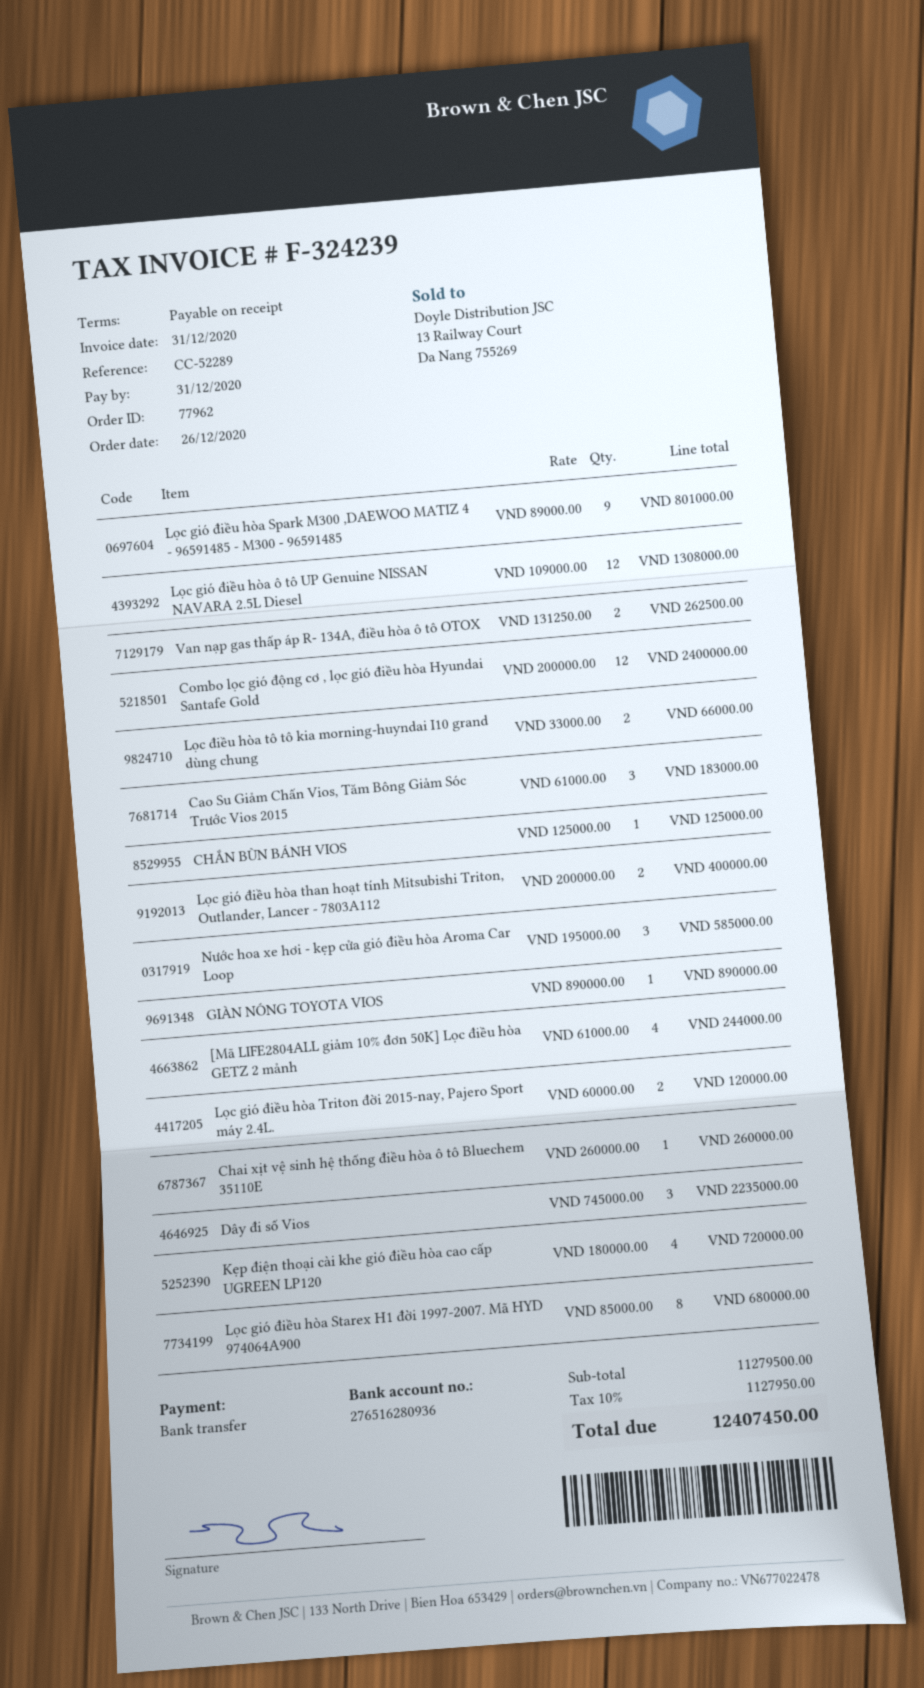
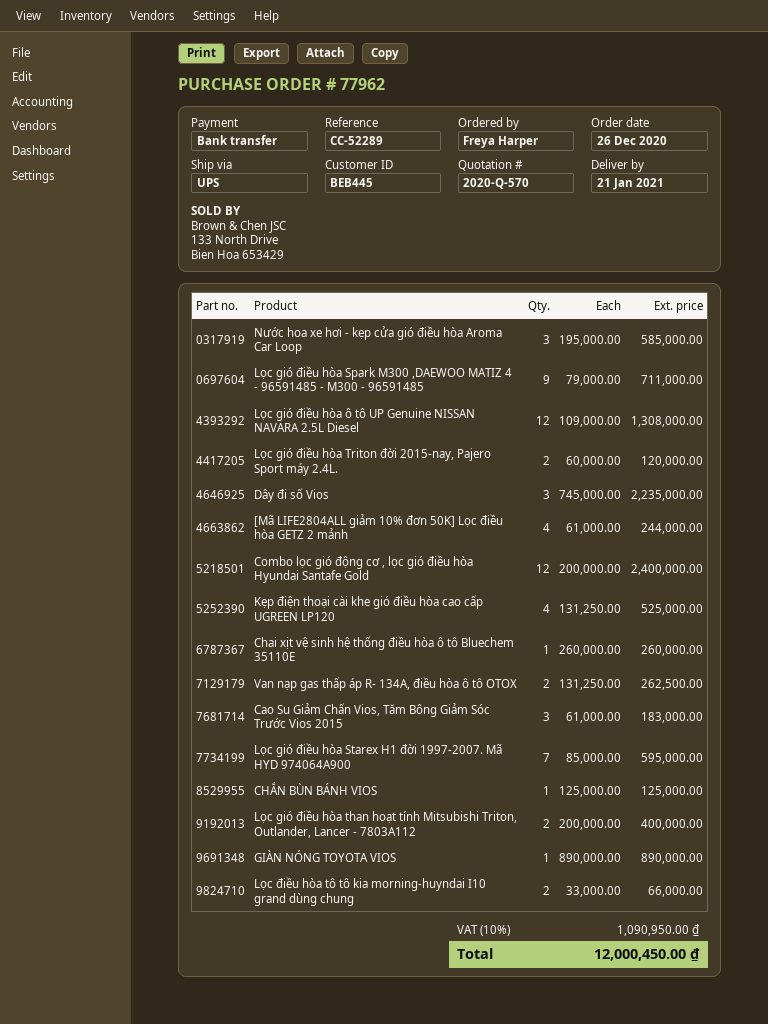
Lọc gió điều hòa Spark M300 ,DAEWOO MATIZ 4 - 96591485 - M300 - 96591485: 9 x 89000.00 = 801000.00 -> 9 x 79000.00 = 711000.00
Kẹp điện thoại cài khe gió điều hòa cao cấp UGREEN LP120: 4 x 180000.00 = 720000.00 -> 4 x 131250.00 = 525000.00
Lọc gió điều hòa Starex H1 đời 1997-2007. Mã HYD 974064A900: 8 x 85000.00 = 680000.00 -> 7 x 85000.00 = 595000.00
tax: 10% = 1127950.00 -> 10% = 1090950.00
total: 12407450.00 -> 12000450.00

